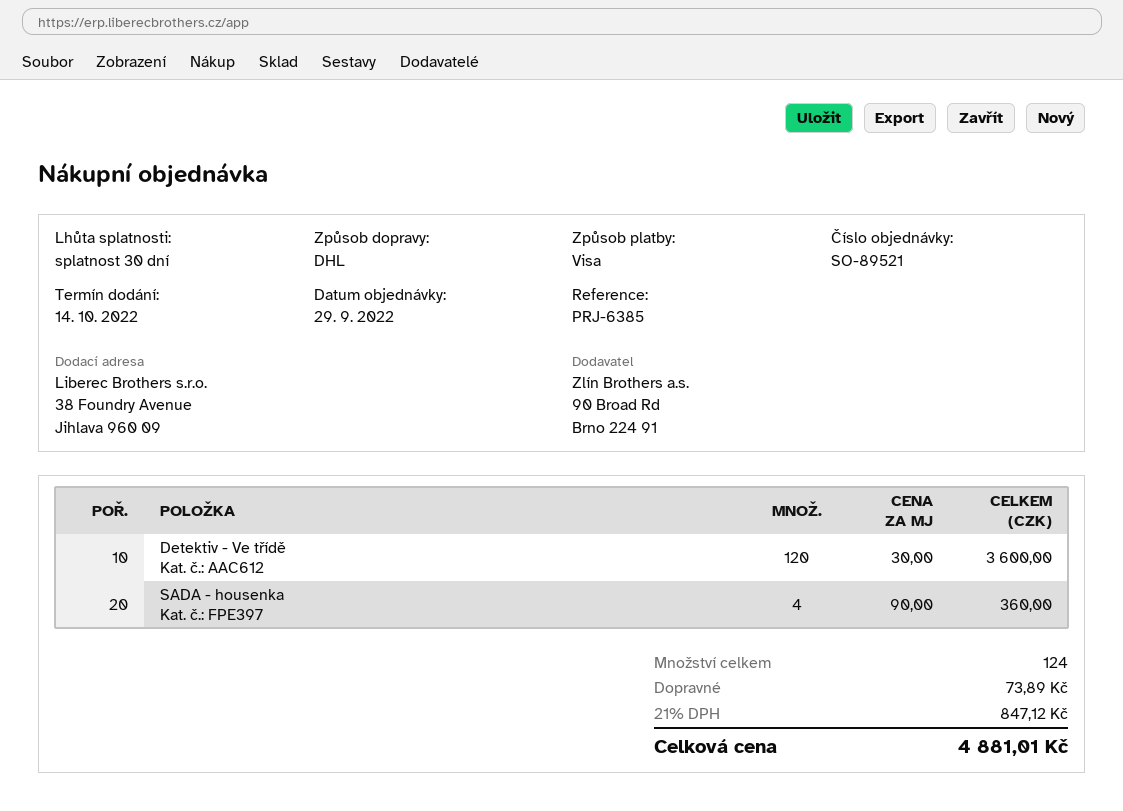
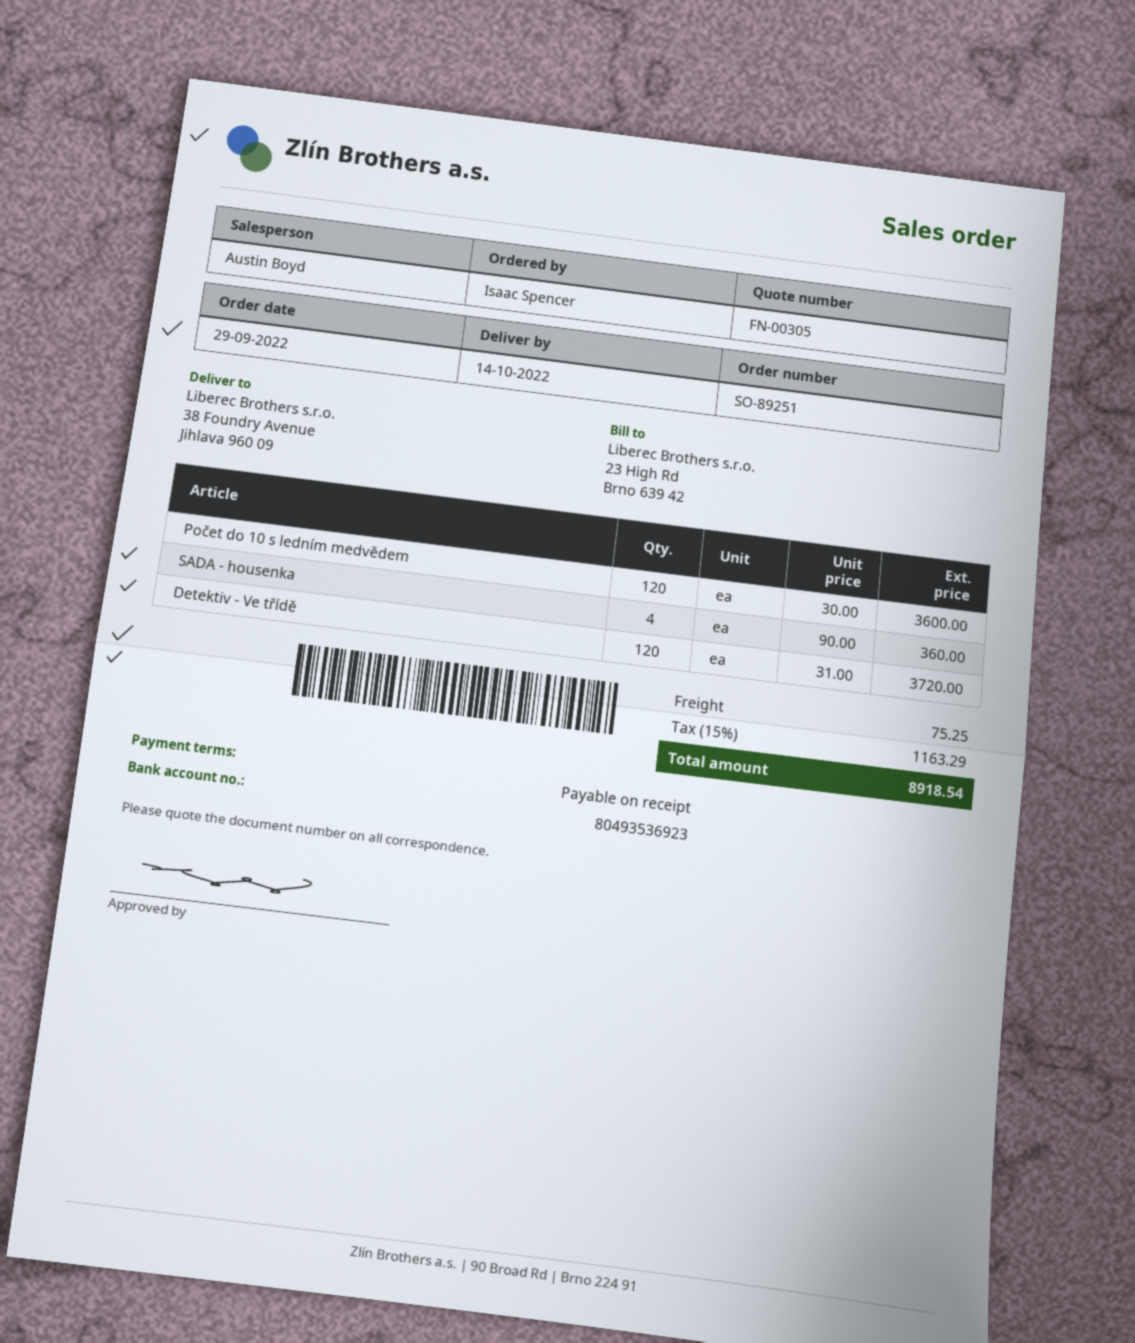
order number: SO-89521 -> SO-89251
payment terms: 30 days -> on receipt
Detektiv - Ve třídě: 120 x 30.00 = 3600.00 -> 120 x 31.00 = 3720.00
Počet do 10 s ledním medvědem: none -> 120 x 30.00 = 3600.00
shipping: 73.89 -> 75.25
tax: 21% = 847.12 -> 15% = 1163.29
total: 4881.01 -> 8918.54

